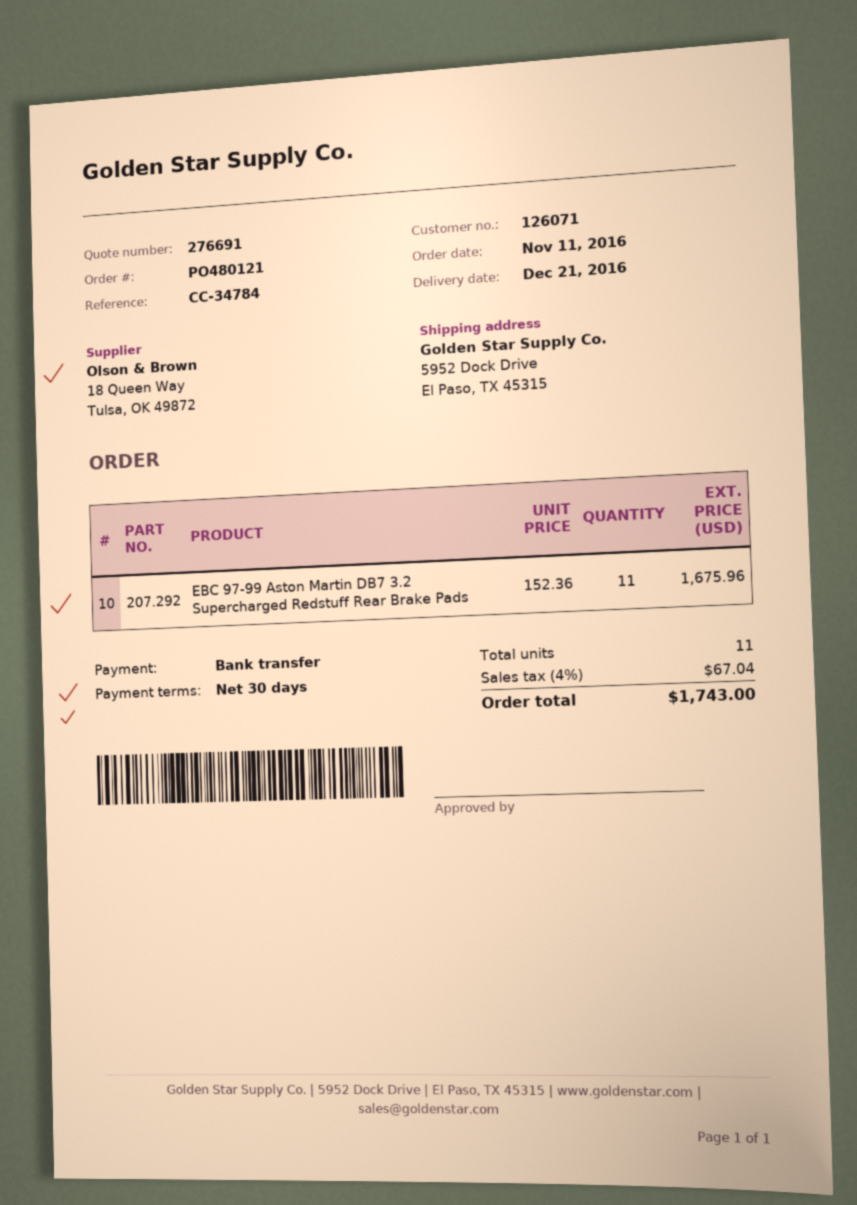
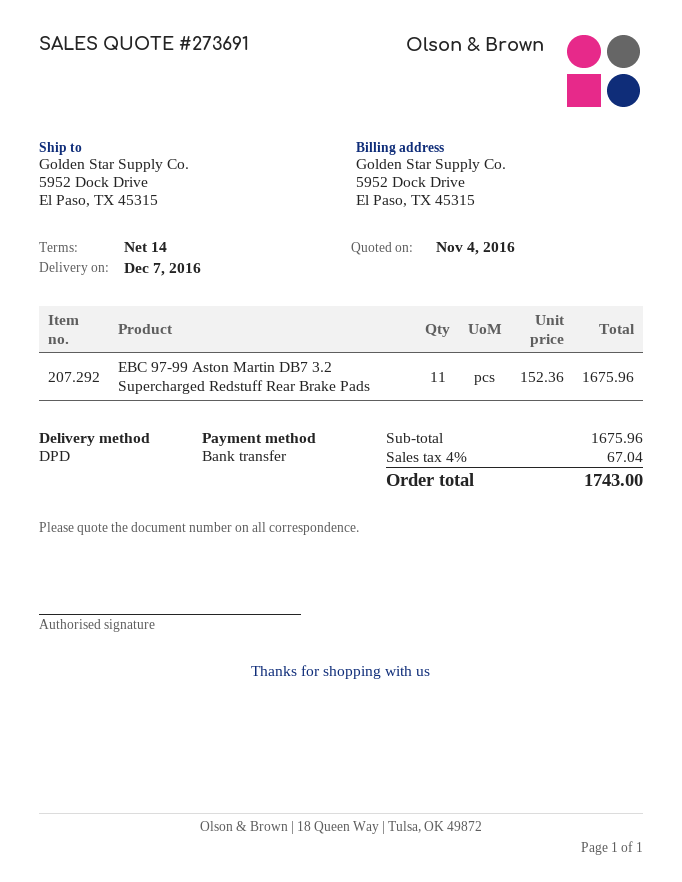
quote number: 276691 -> 273691
delivery date: 2016-12-21 -> 2016-12-07
payment terms: 30 days -> 14 days

